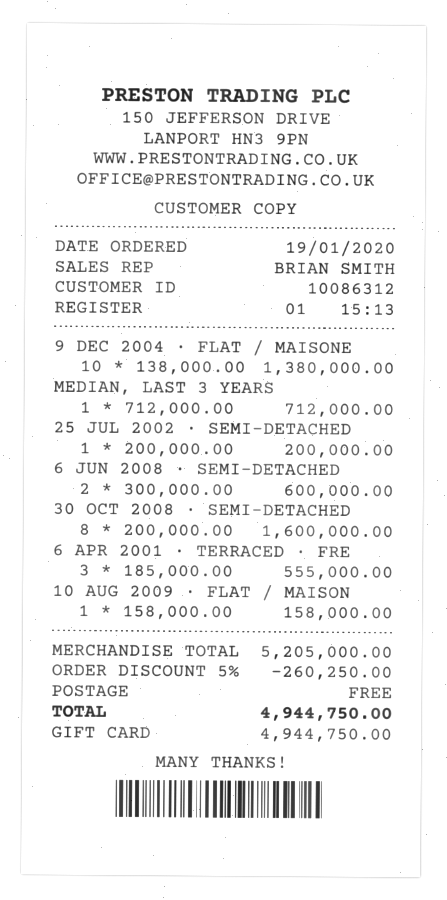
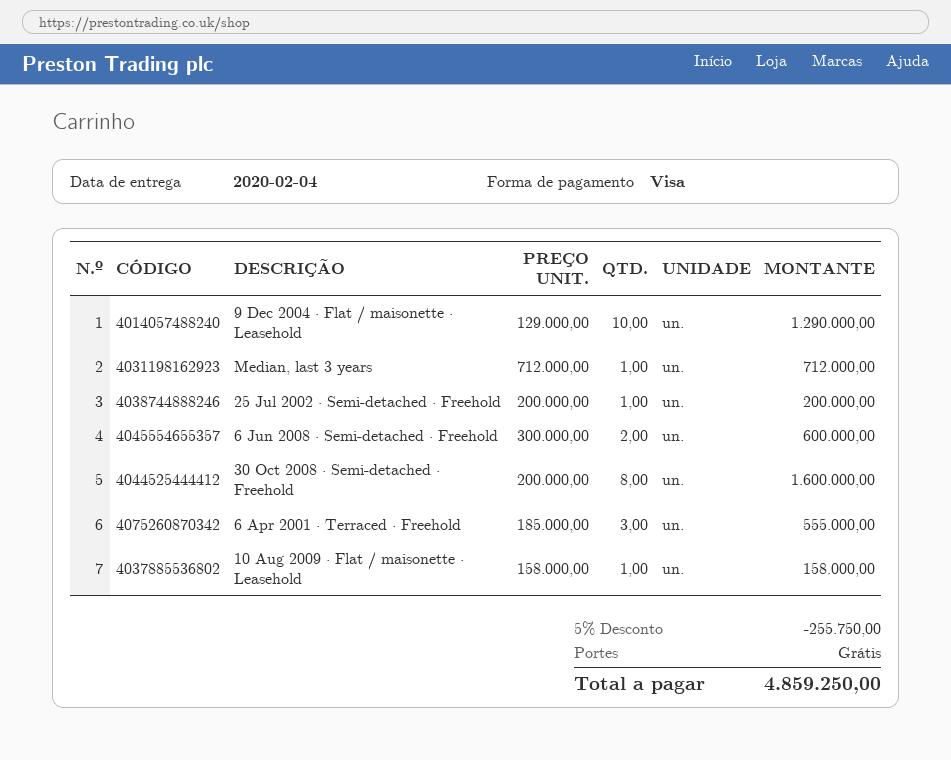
payment method: gift card -> Visa
9 DEC 2004 · FLAT / MAISONE: 10 x 138000.00 = 1380000.00 -> 10 x 129000.00 = 1290000.00
discount: 5% = 260250.00 -> 5% = 255750.00
total: 4944750.00 -> 4859250.00

